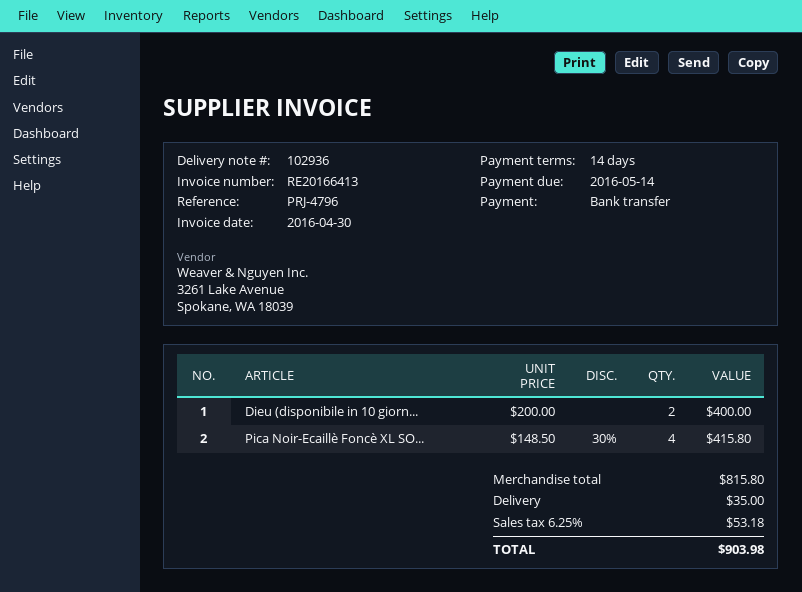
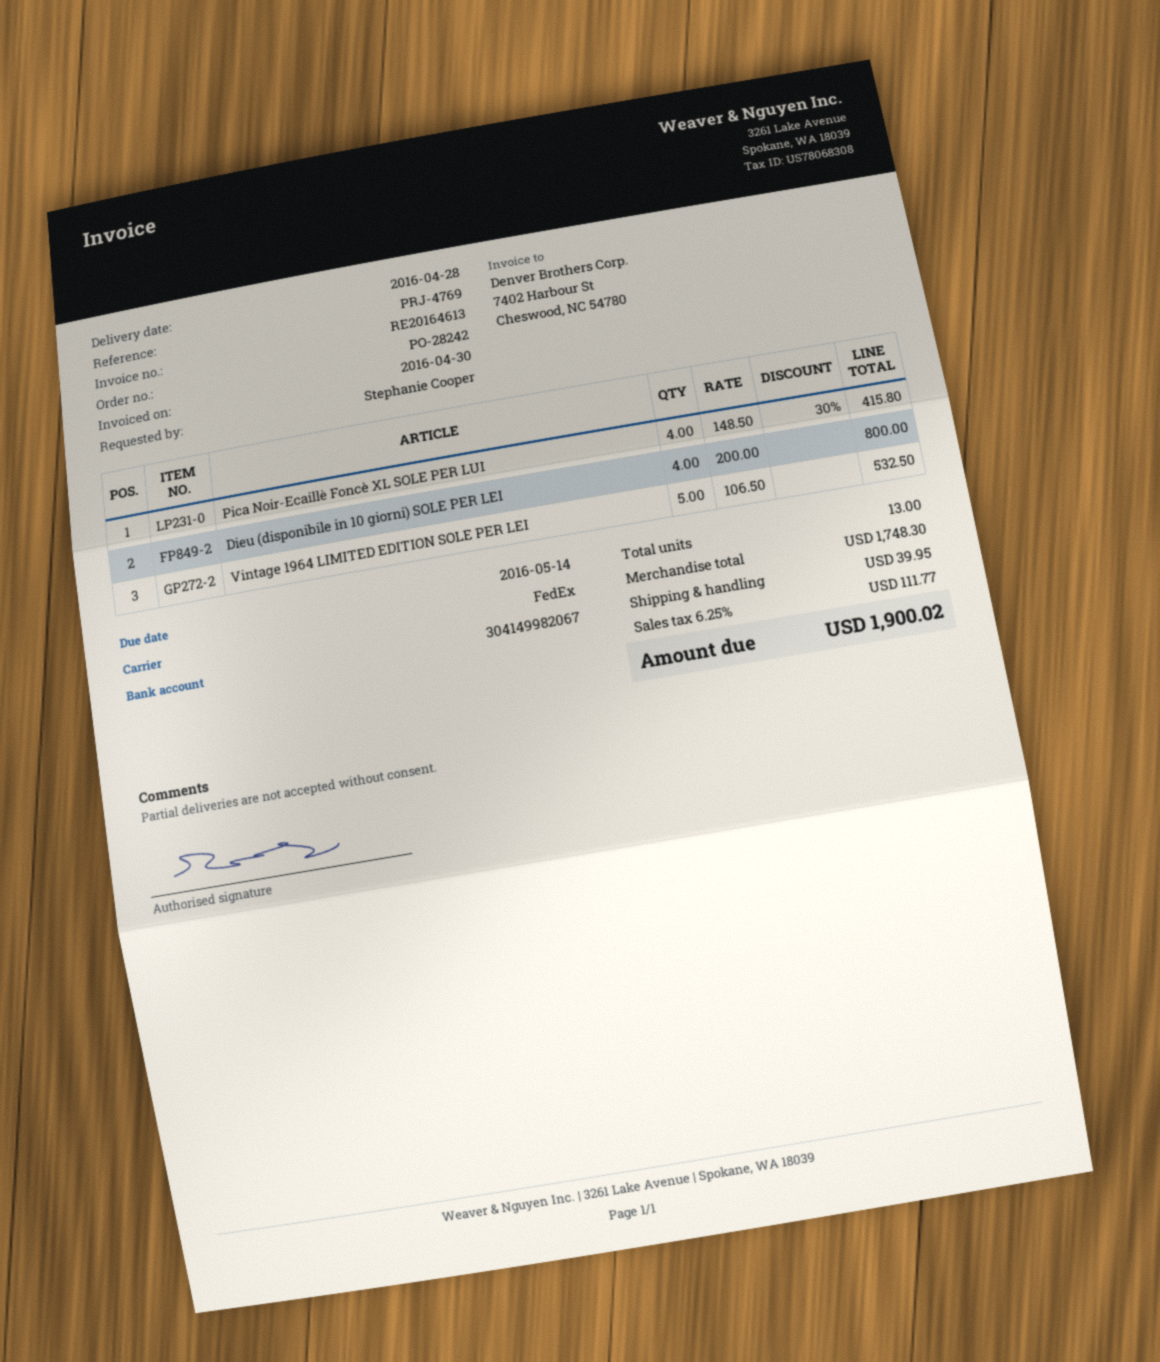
invoice number: RE20166413 -> RE20164613
reference: PRJ-4796 -> PRJ-4769
Dieu (disponibile in 10 giorn...: 2 x 200.00 = 400.00 -> 4 x 200.00 = 800.00
Vintage 1964 LIMITED EDITION SOLE PER LEI: none -> 5 x 106.50 = 532.50
subtotal: 815.80 -> 1748.30
shipping: 35.00 -> 39.95
tax: 6.25% = 53.18 -> 6.25% = 111.77
total: 903.98 -> 1900.02

